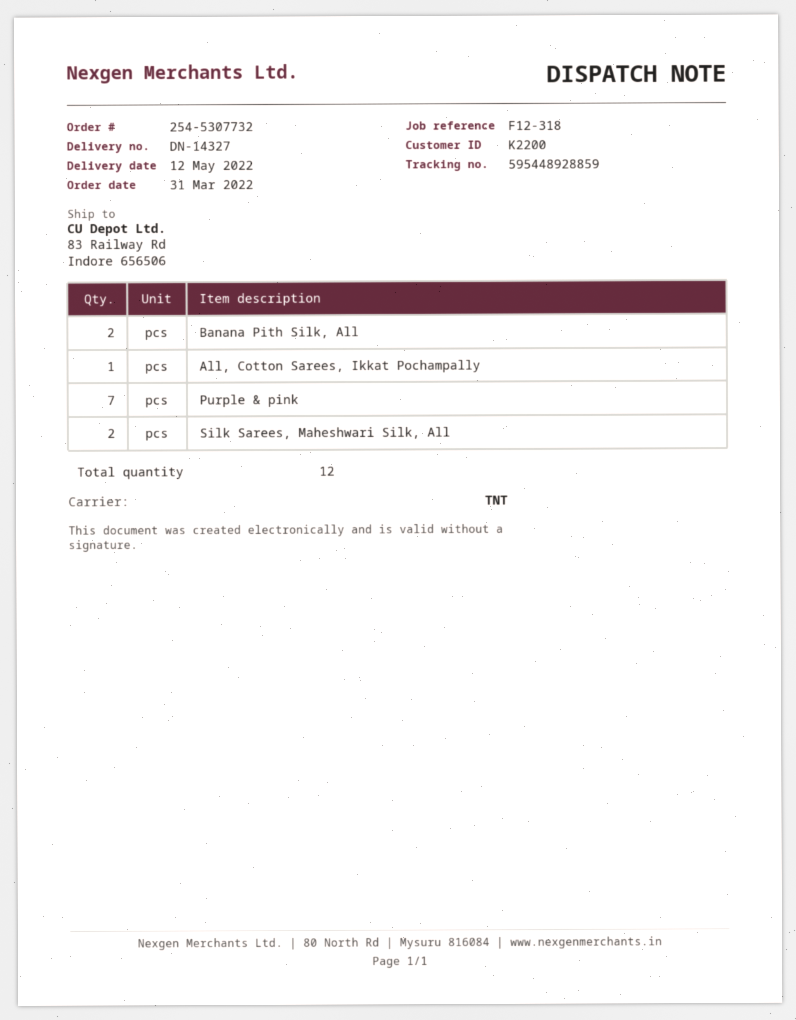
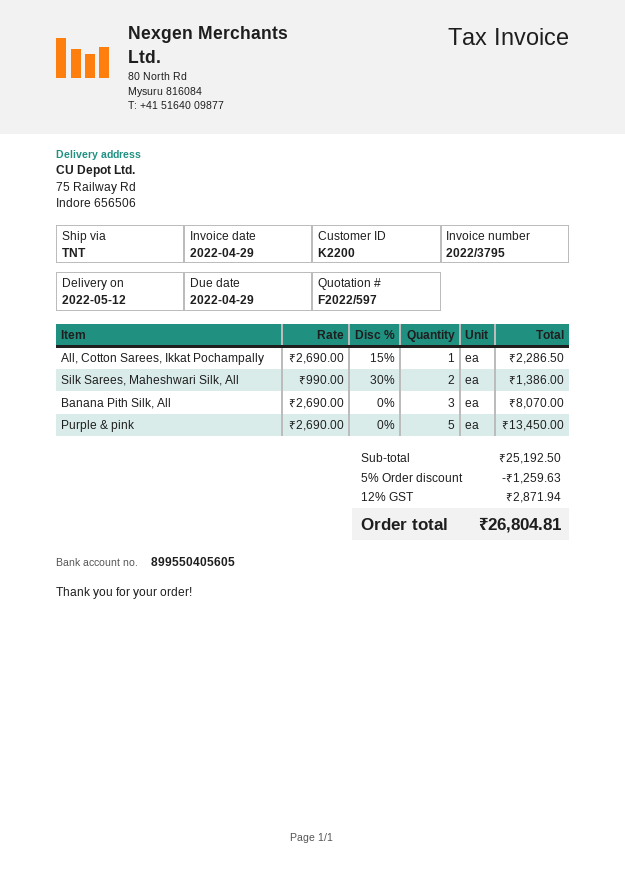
ship to: 83 Railway Rd, Indore 656506 -> 75 Railway Rd, Indore 656506
Banana Pith Silk, All: 2 -> 3
Purple & pink: 7 -> 5

